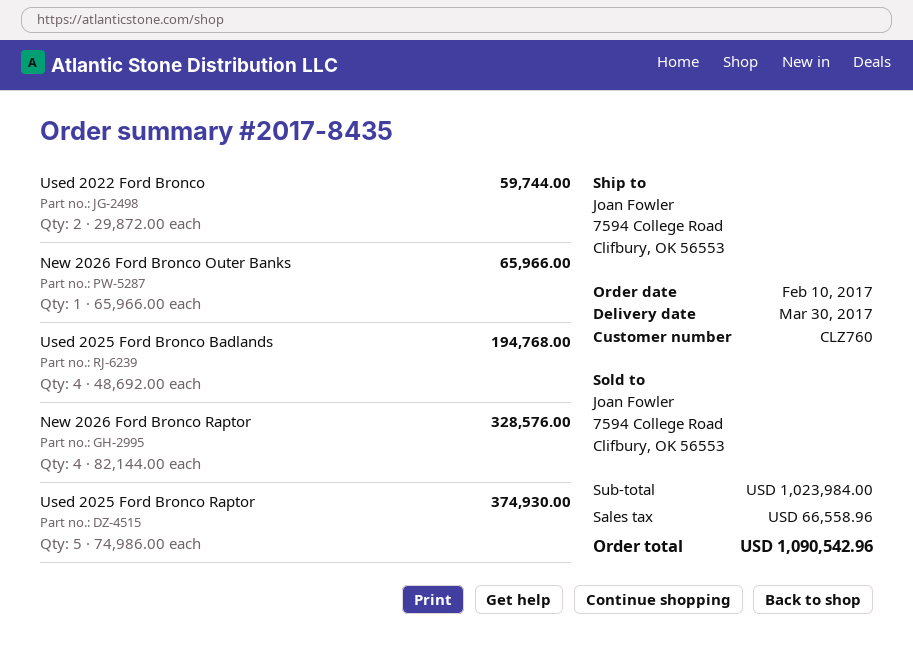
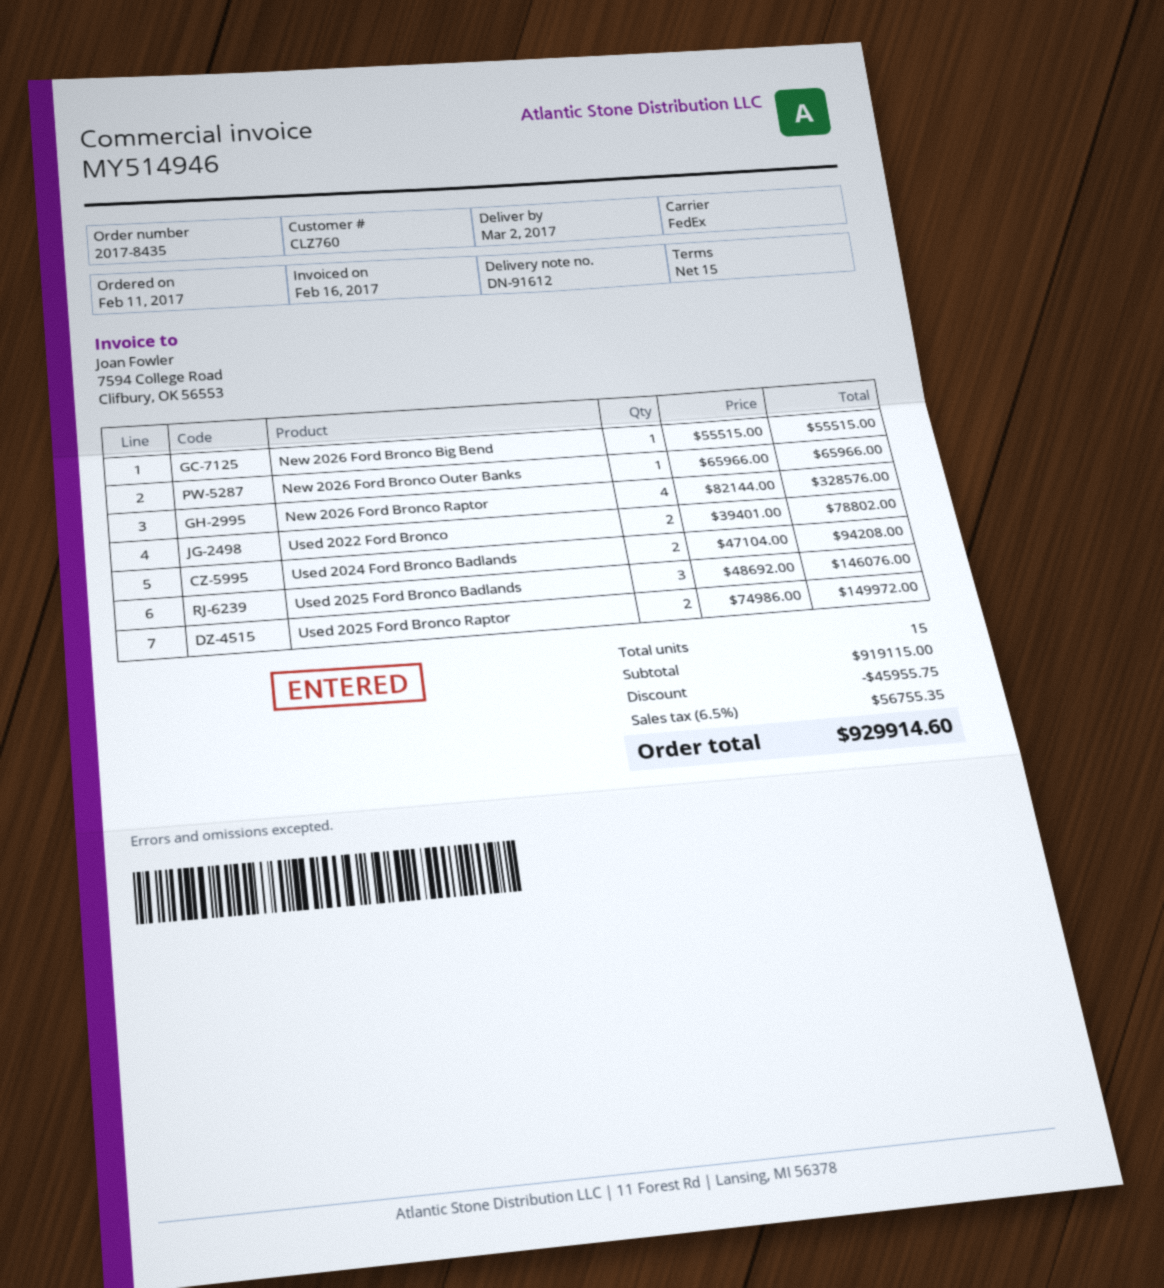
order date: 2017-02-10 -> 2017-02-11
delivery date: 2017-03-30 -> 2017-03-02
Used 2022 Ford Bronco: 2 x 29872.00 = 59744.00 -> 2 x 39401.00 = 78802.00
Used 2025 Ford Bronco Badlands: 4 x 48692.00 = 194768.00 -> 3 x 48692.00 = 146076.00
Used 2025 Ford Bronco Raptor: 5 x 74986.00 = 374930.00 -> 2 x 74986.00 = 149972.00
New 2026 Ford Bronco Big Bend: none -> 1 x 55515.00 = 55515.00
Used 2024 Ford Bronco Badlands: none -> 2 x 47104.00 = 94208.00
subtotal: 1023984.00 -> 919115.00
discount: none -> 45955.75
tax: 66558.96 -> 56755.35
total: 1090542.96 -> 929914.60

